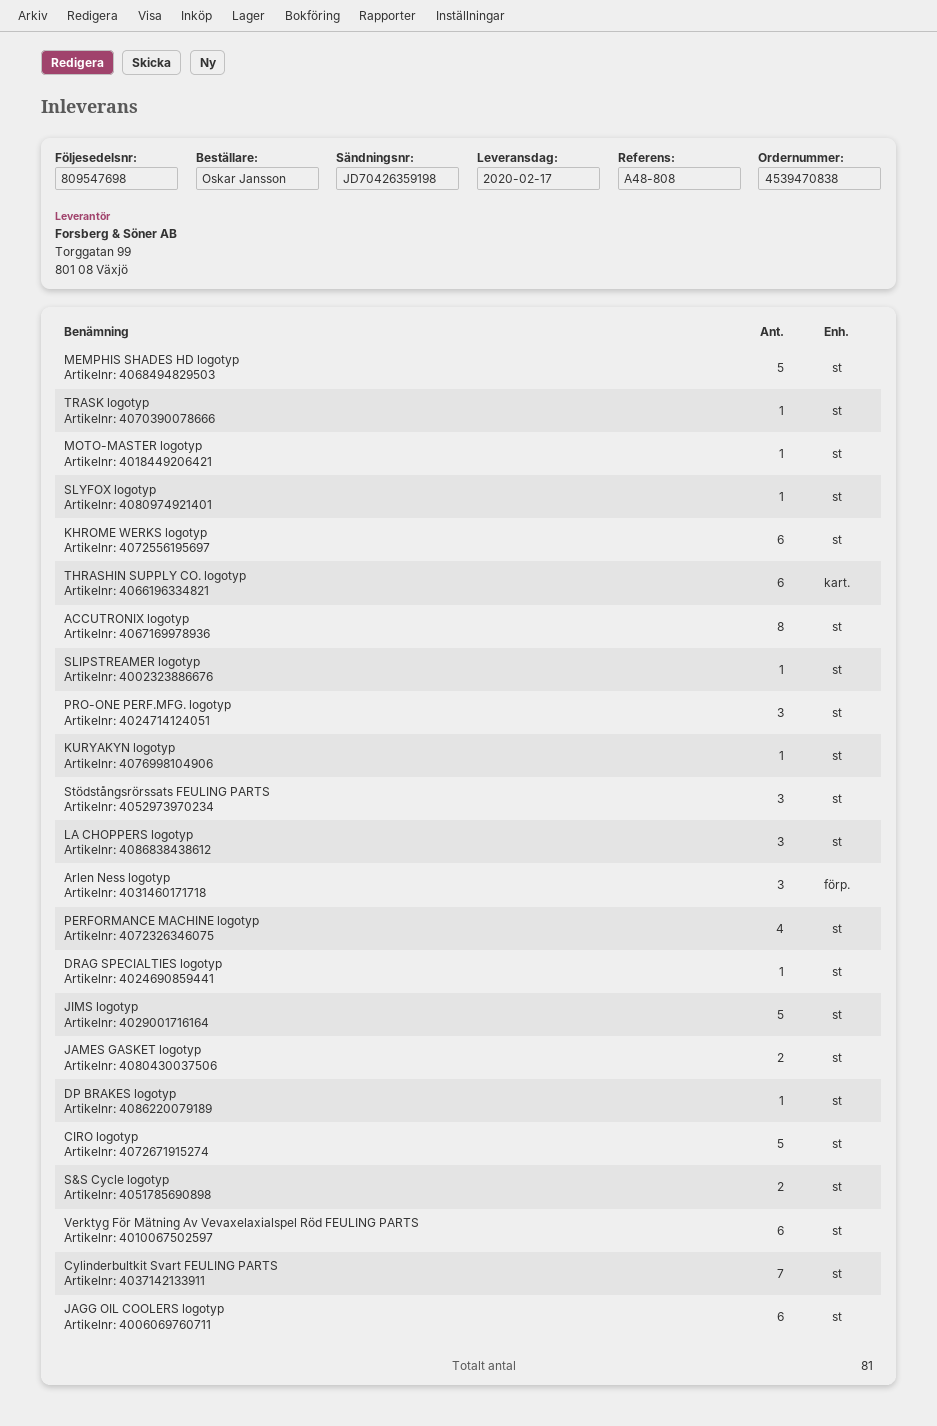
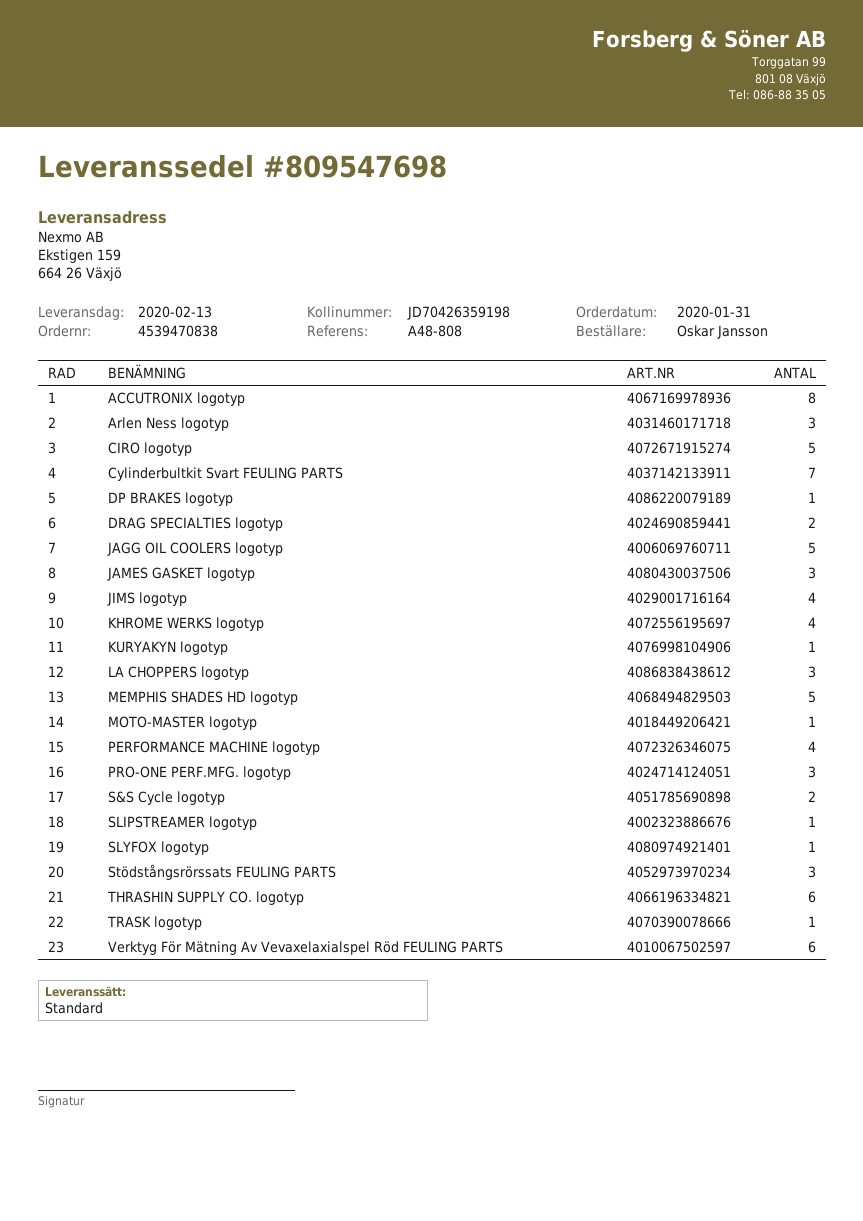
delivery date: 2020-02-17 -> 2020-02-13
KHROME WERKS logotyp: 6 -> 4
DRAG SPECIALTIES logotyp: 1 -> 2
JIMS logotyp: 5 -> 4
JAMES GASKET logotyp: 2 -> 3
JAGG OIL COOLERS logotyp: 6 -> 5

